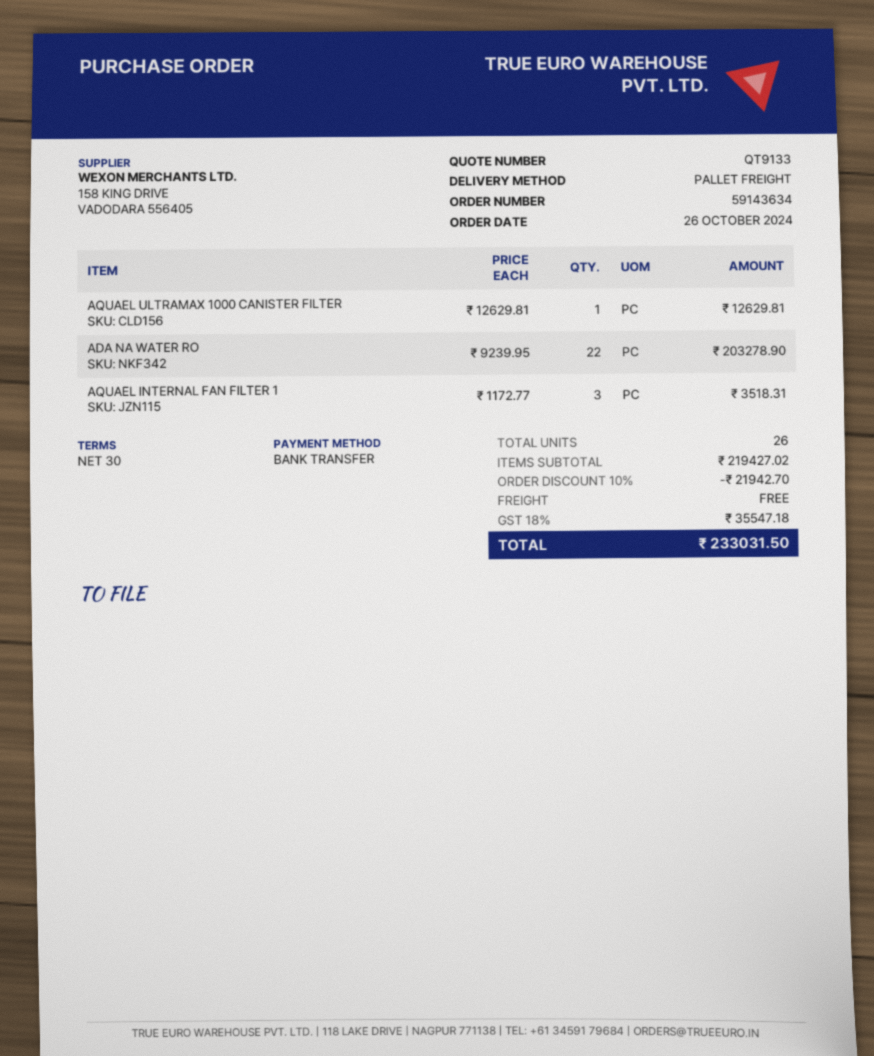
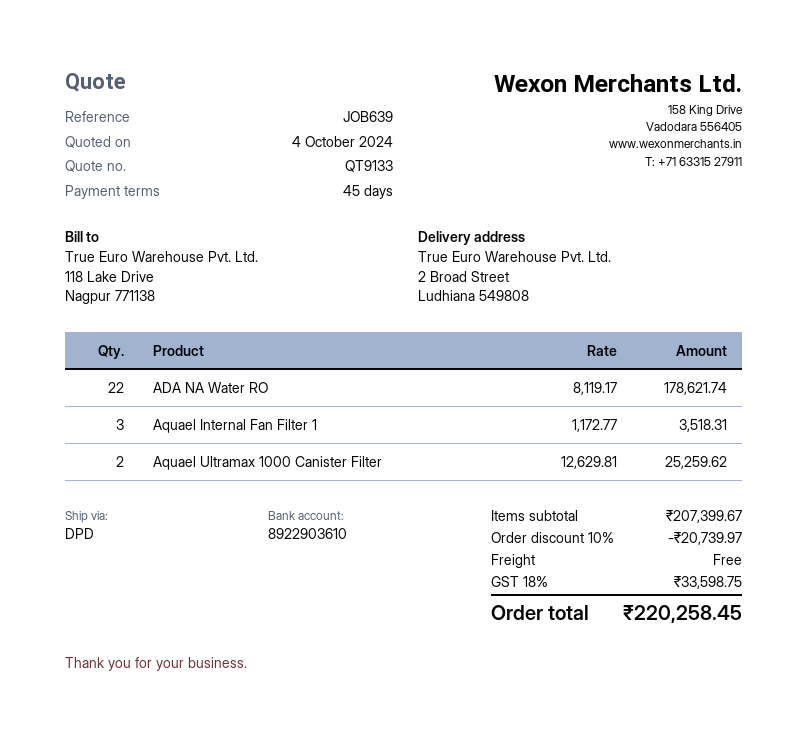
payment terms: 30 days -> 45 days
shipping method: pallet freight -> DPD
AQUAEL ULTRAMAX 1000 CANISTER FILTER: 1 x 12629.81 = 12629.81 -> 2 x 12629.81 = 25259.62
ADA NA WATER RO: 22 x 9239.95 = 203278.90 -> 22 x 8119.17 = 178621.74
subtotal: 219427.02 -> 207399.67
discount: 10% = 21942.70 -> 10% = 20739.97
tax: 18% = 35547.18 -> 18% = 33598.75
total: 233031.50 -> 220258.45

